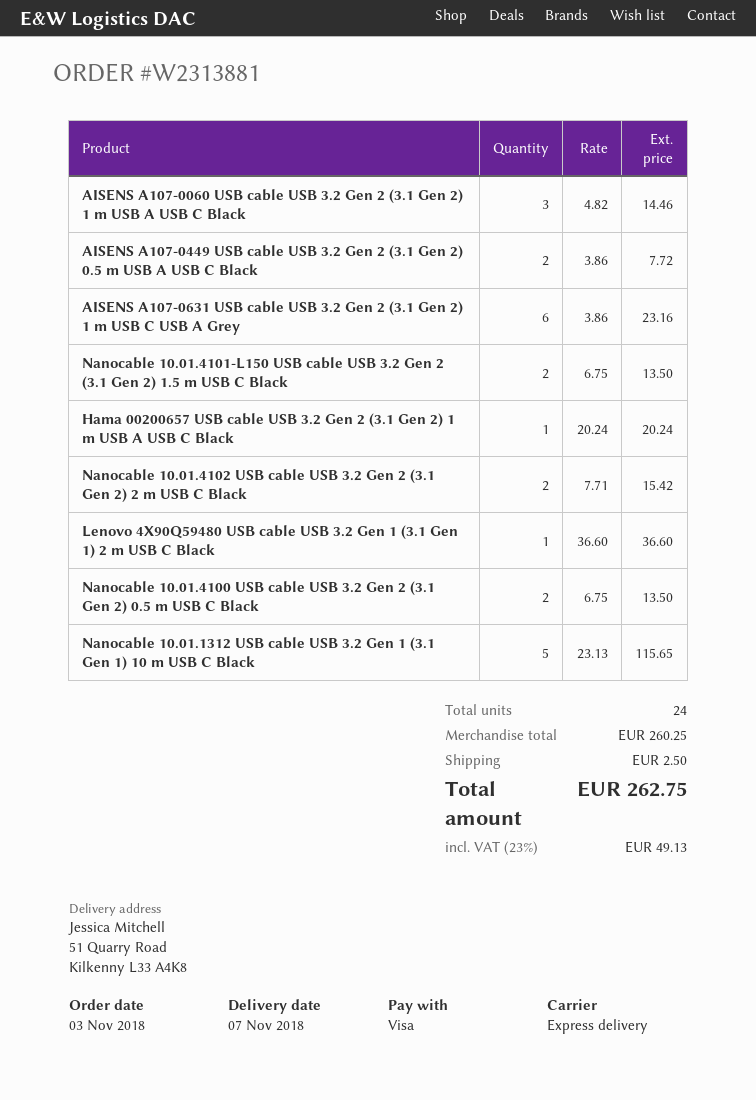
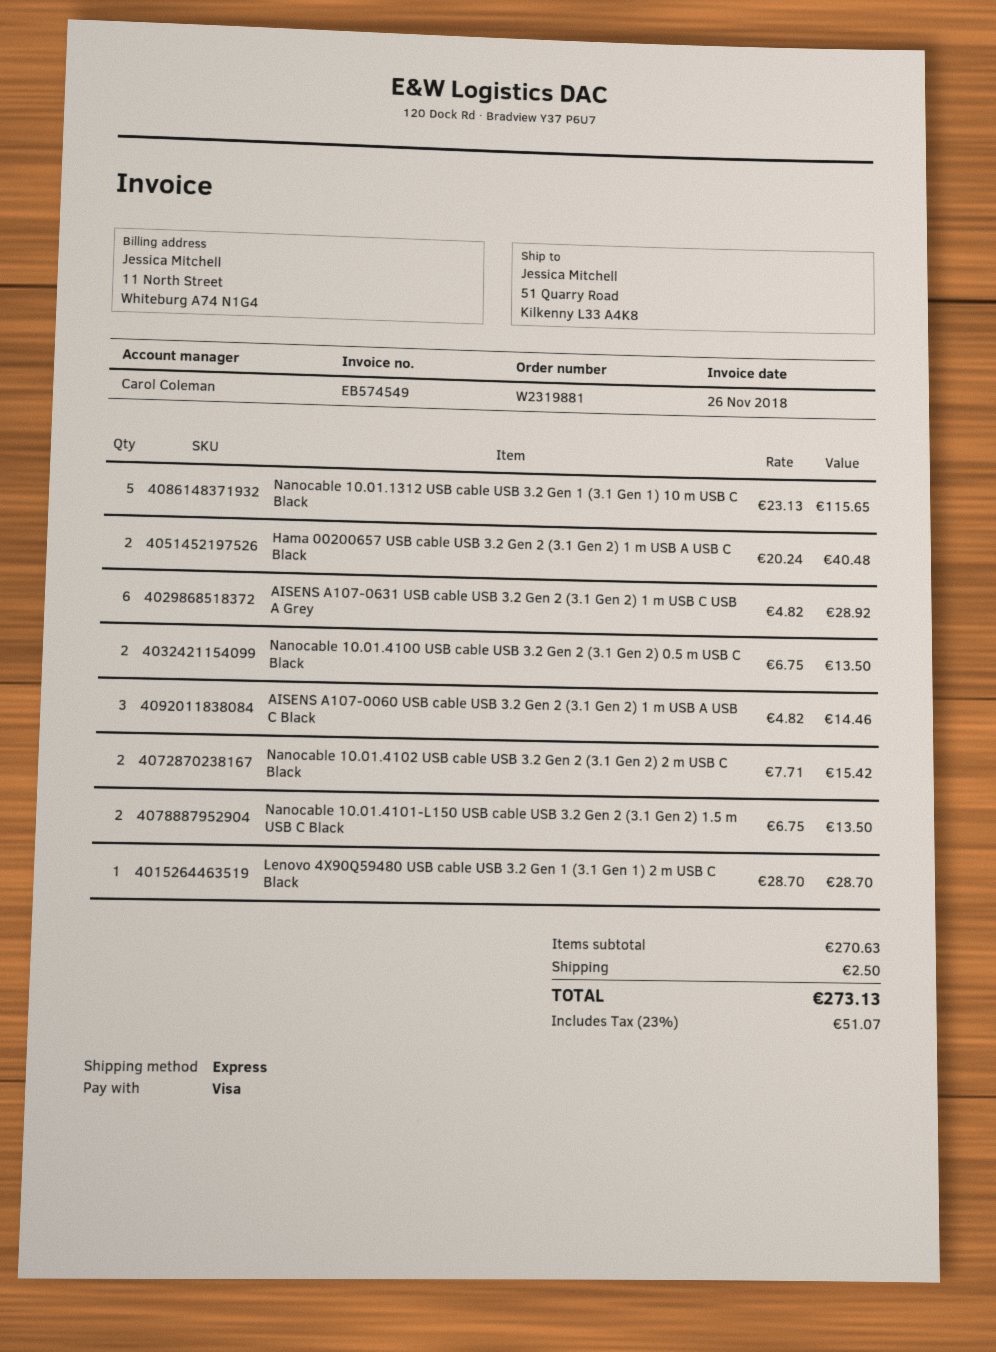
order number: W2313881 -> W2319881
AISENS A107-0449 USB cable USB 3.2 Gen 2 (3.1 Gen 2) 0.5 m USB A USB C Black: 2 x 3.86 = 7.72 -> none
AISENS A107-0631 USB cable USB 3.2 Gen 2 (3.1 Gen 2) 1 m USB C USB A Grey: 6 x 3.86 = 23.16 -> 6 x 4.82 = 28.92
Hama 00200657 USB cable USB 3.2 Gen 2 (3.1 Gen 2) 1 m USB A USB C Black: 1 x 20.24 = 20.24 -> 2 x 20.24 = 40.48
Lenovo 4X90Q59480 USB cable USB 3.2 Gen 1 (3.1 Gen 1) 2 m USB C Black: 1 x 36.60 = 36.60 -> 1 x 28.70 = 28.70
subtotal: 260.25 -> 270.63
tax: 23% = 49.13 -> 23% = 51.07
total: 262.75 -> 273.13

